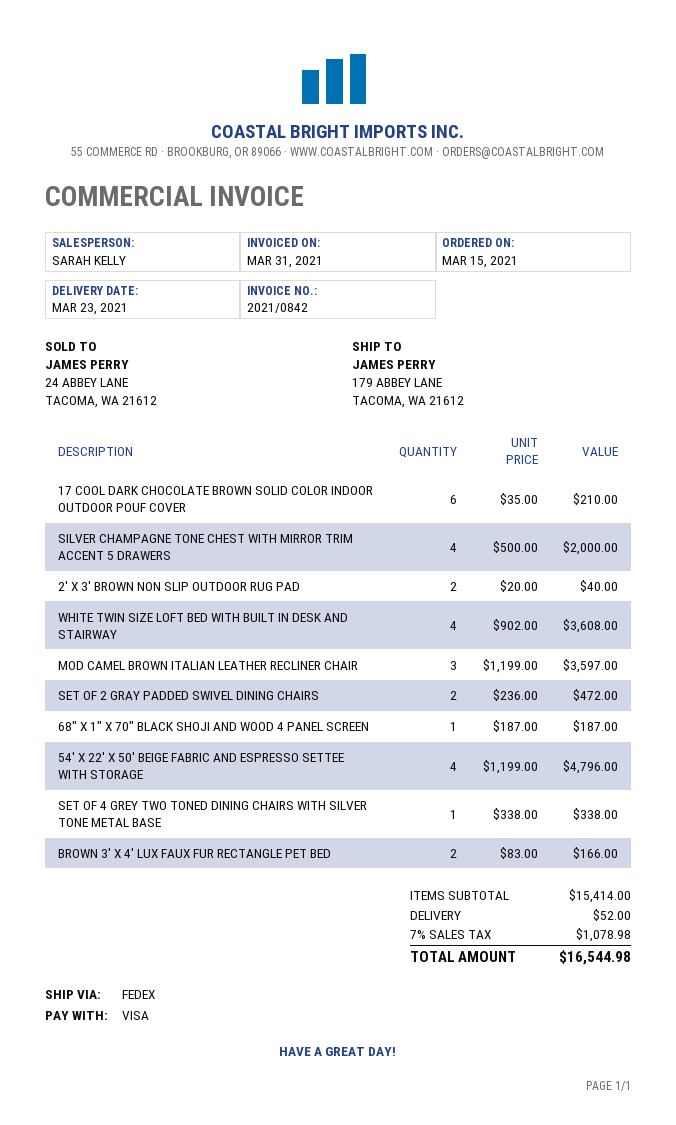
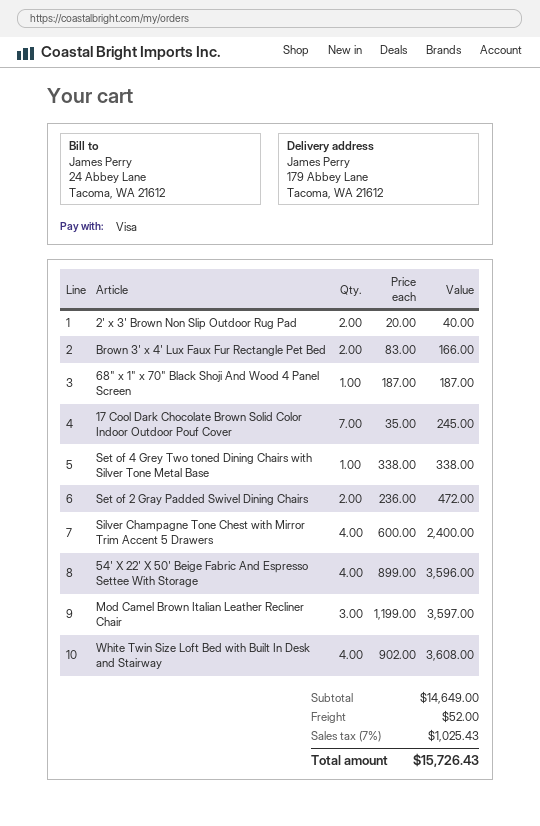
17 COOL DARK CHOCOLATE BROWN SOLID COLOR INDOOR OUTDOOR POUF COVER: 6 x 35.00 = 210.00 -> 7 x 35.00 = 245.00
SILVER CHAMPAGNE TONE CHEST WITH MIRROR TRIM ACCENT 5 DRAWERS: 4 x 500.00 = 2000.00 -> 4 x 600.00 = 2400.00
54' X 22' X 50' BEIGE FABRIC AND ESPRESSO SETTEE WITH STORAGE: 4 x 1199.00 = 4796.00 -> 4 x 899.00 = 3596.00
subtotal: 15414.00 -> 14649.00
tax: 7% = 1078.98 -> 7% = 1025.43
total: 16544.98 -> 15726.43

